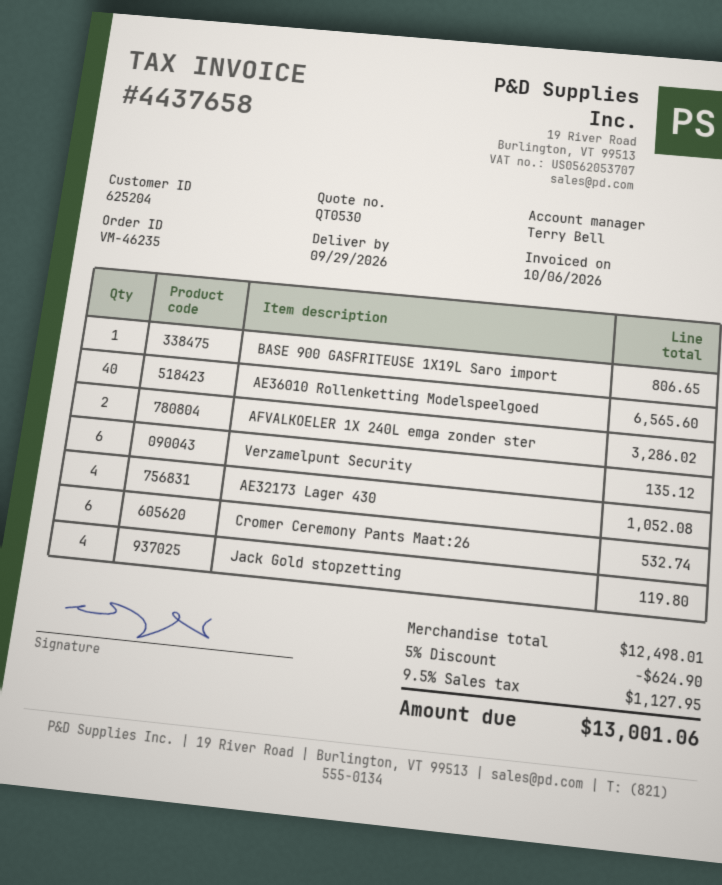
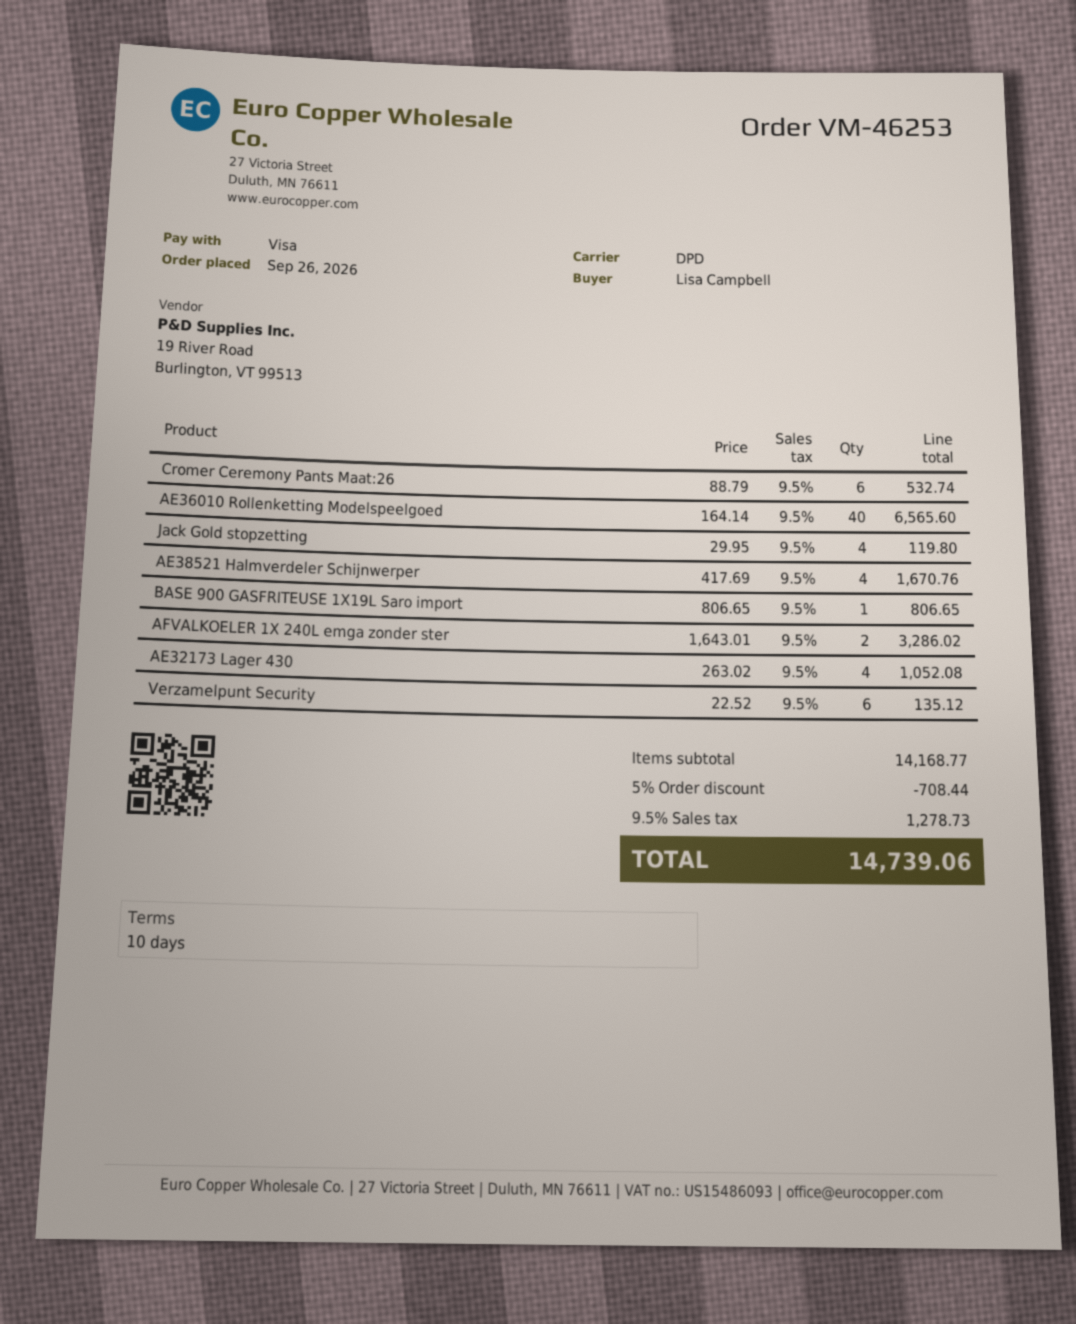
order number: VM-46235 -> VM-46253
AE38521 Halmverdeler Schijnwerper: none -> 4 for 1670.76
subtotal: 12498.01 -> 14168.77
discount: 5% = 624.90 -> 5% = 708.44
tax: 9.5% = 1127.95 -> 9.5% = 1278.73
total: 13001.06 -> 14739.06

